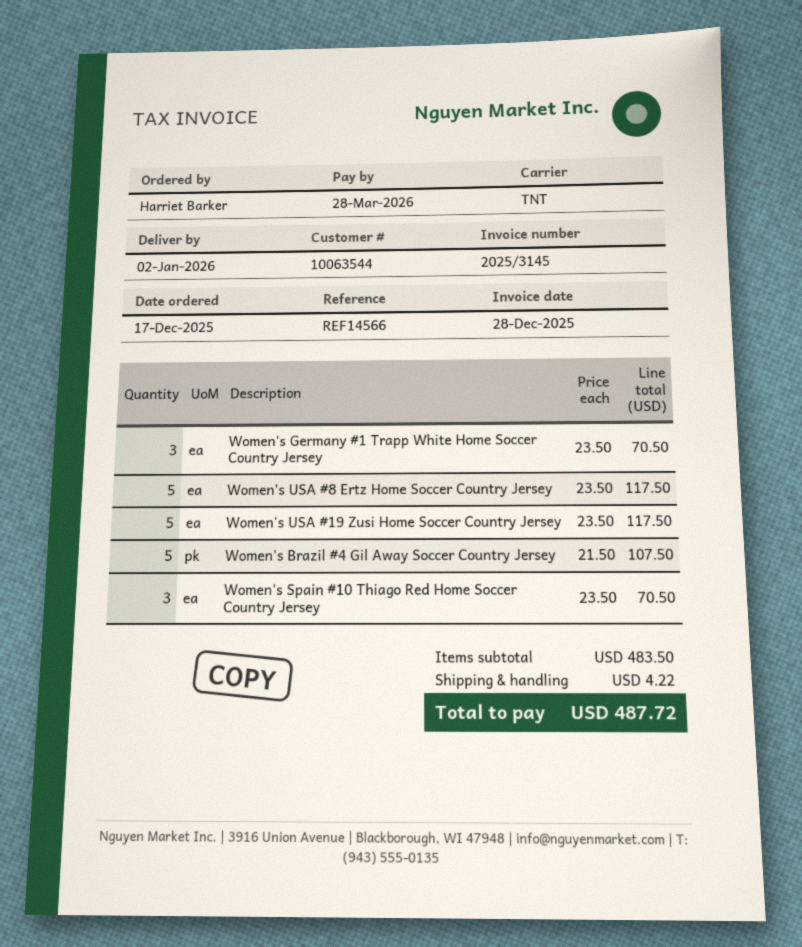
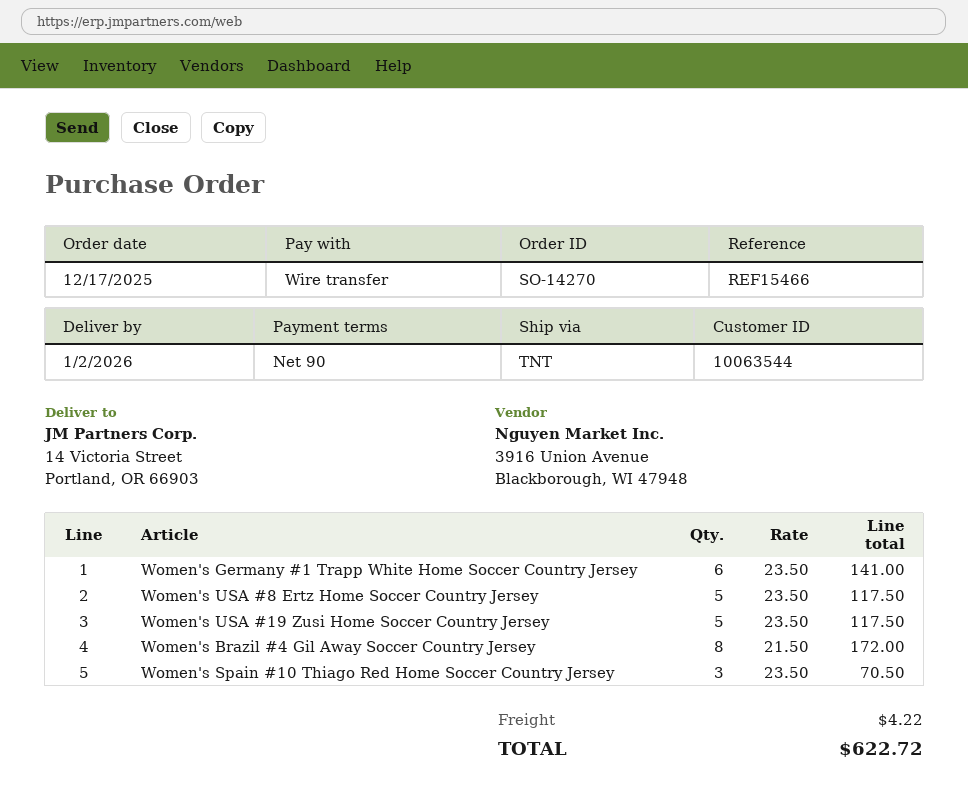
reference: REF14566 -> REF15466
Women's Germany #1 Trapp White Home Soccer Country Jersey: 3 x 23.50 = 70.50 -> 6 x 23.50 = 141.00
Women's Brazil #4 Gil Away Soccer Country Jersey: 5 x 21.50 = 107.50 -> 8 x 21.50 = 172.00
total: 487.72 -> 622.72

